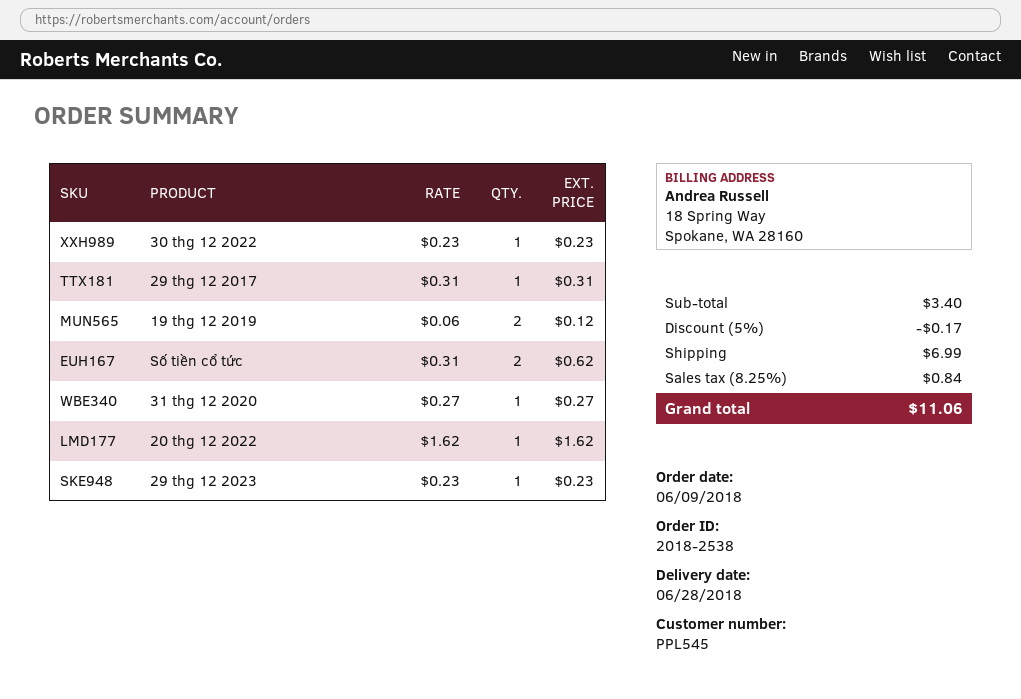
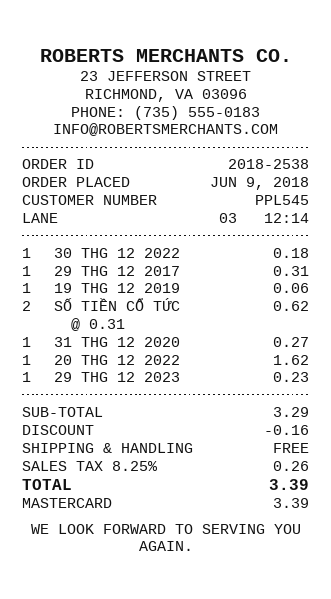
30 thg 12 2022: 1 x 0.23 = 0.23 -> 1 x 0.18 = 0.18
19 thg 12 2019: 2 x 0.06 = 0.12 -> 1 x 0.06 = 0.06
subtotal: 3.40 -> 3.29
discount: 0.17 -> 0.16
shipping: 6.99 -> 0.00
tax: 8.25% = 0.84 -> 8.25% = 0.26
total: 11.06 -> 3.39

